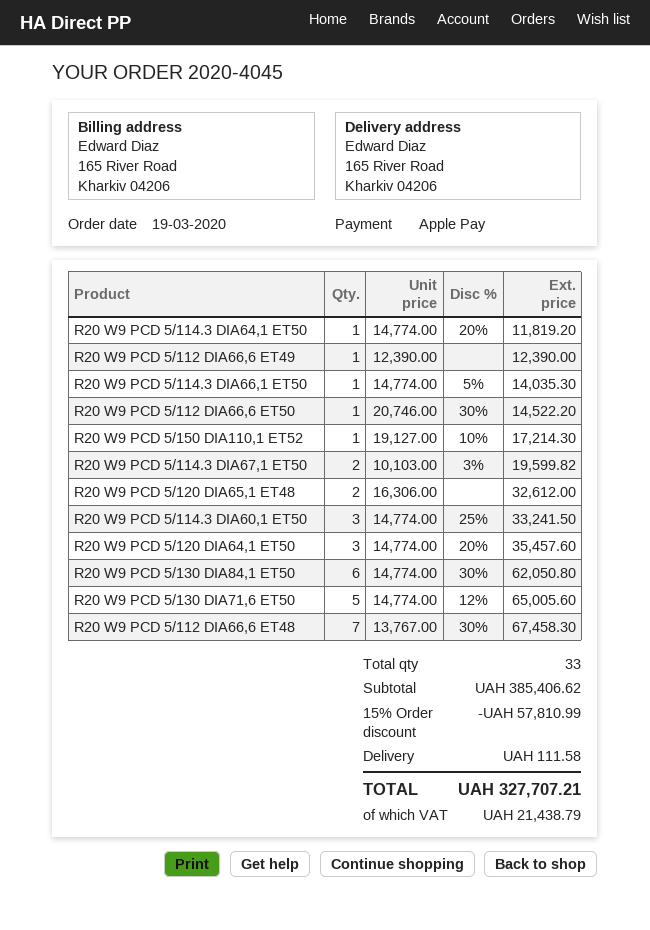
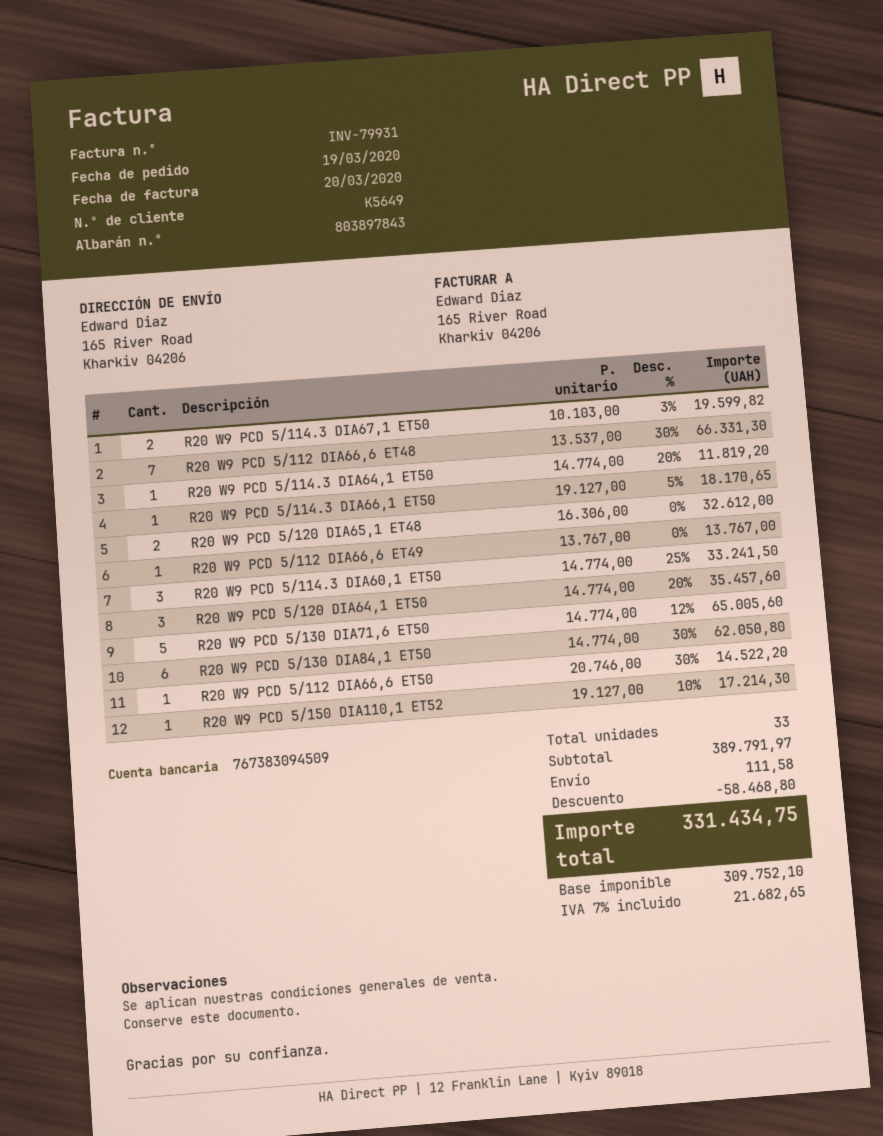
R20 W9 PCD 5/112 DIA66,6 ET49: 1 x 12390.00 = 12390.00 -> 1 x 13767.00 = 13767.00
R20 W9 PCD 5/114.3 DIA66,1 ET50: 1 x 14774.00 - 5% = 14035.30 -> 1 x 19127.00 - 5% = 18170.65
R20 W9 PCD 5/112 DIA66,6 ET48: 7 x 13767.00 - 30% = 67458.30 -> 7 x 13537.00 - 30% = 66331.30
subtotal: 385406.62 -> 389791.97
discount: 57810.99 -> 58468.80
tax: 21438.79 -> 21682.65
total: 327707.21 -> 331434.75

